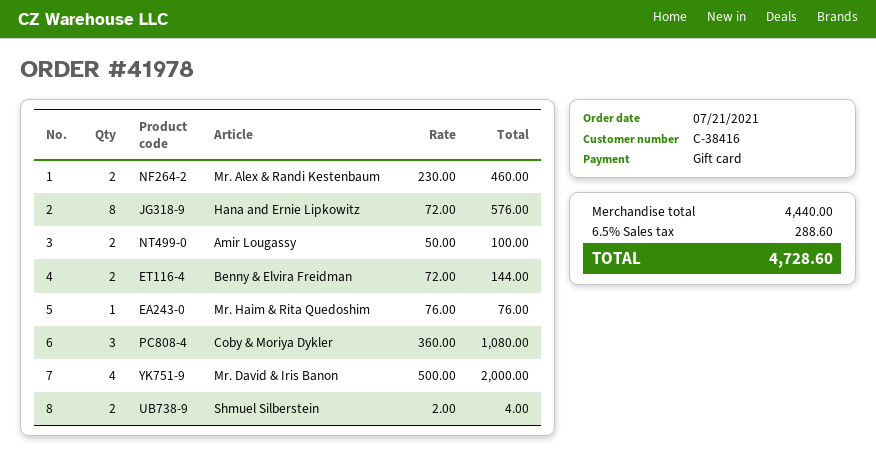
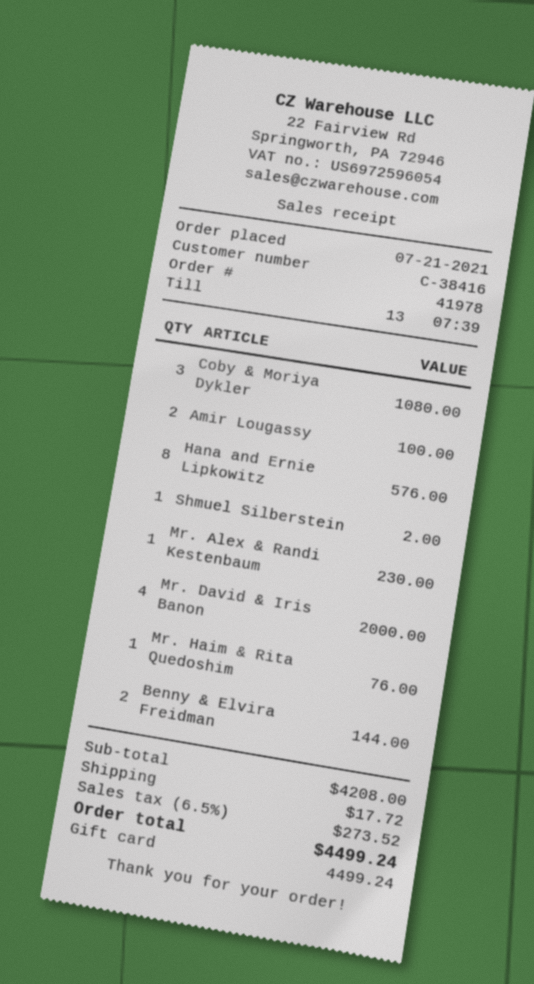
Mr. Alex & Randi Kestenbaum: 2 for 460.00 -> 1 for 230.00
Shmuel Silberstein: 2 for 4.00 -> 1 for 2.00
subtotal: 4440.00 -> 4208.00
shipping: none -> 17.72
tax: 6.5% = 288.60 -> 6.5% = 273.52
total: 4728.60 -> 4499.24

